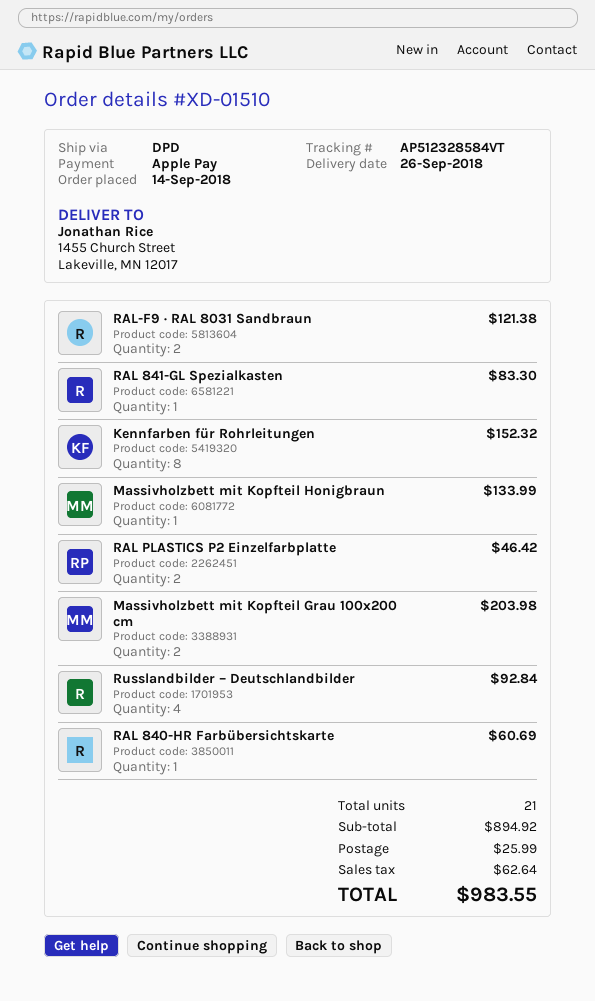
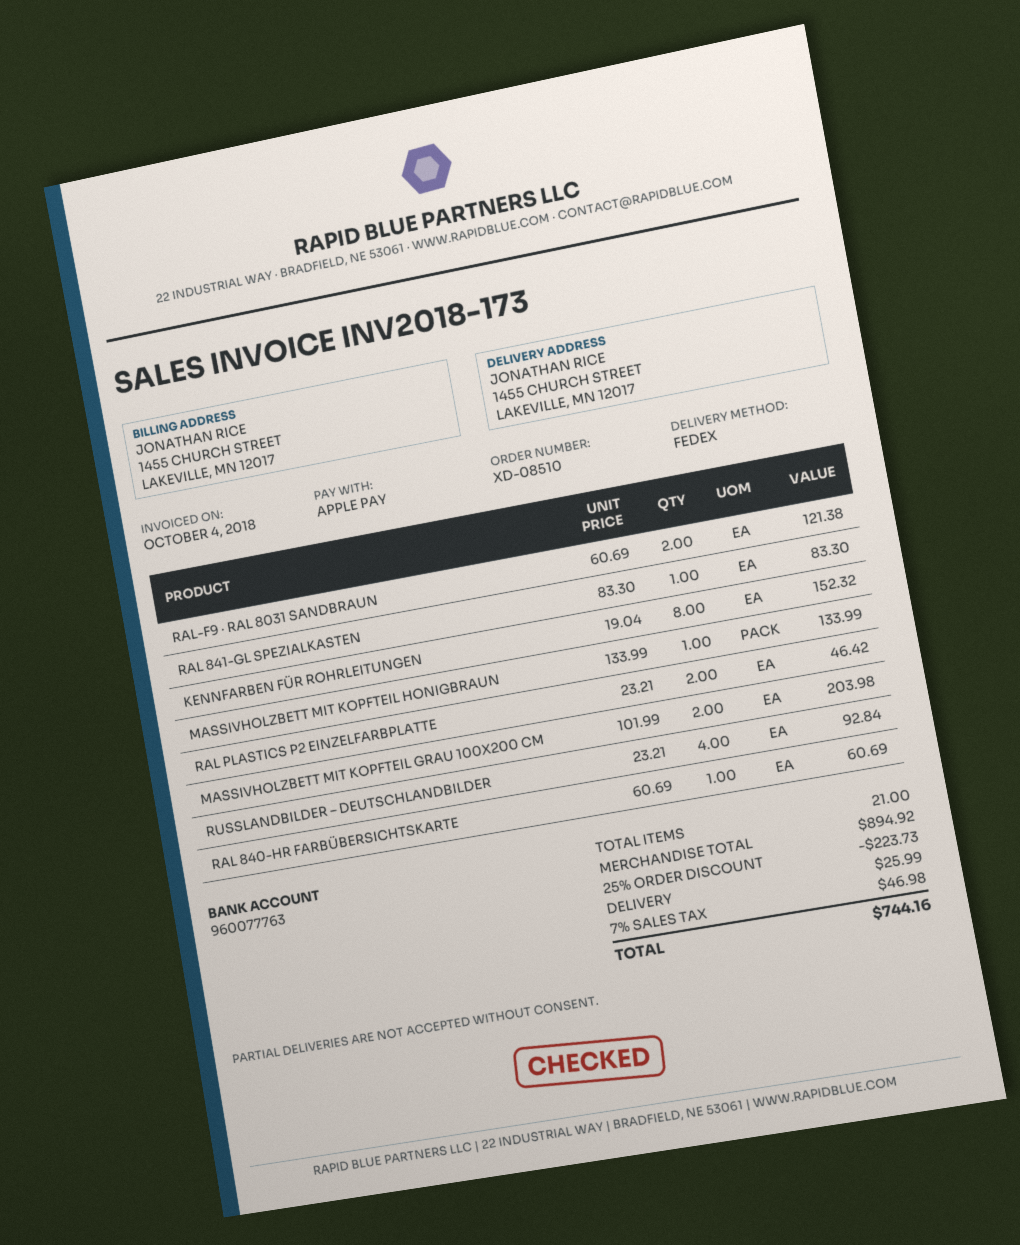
order number: XD-01510 -> XD-08510
shipping method: DPD -> FedEx
discount: none -> 25% = 223.73
tax: 62.64 -> 46.98
total: 983.55 -> 744.16

